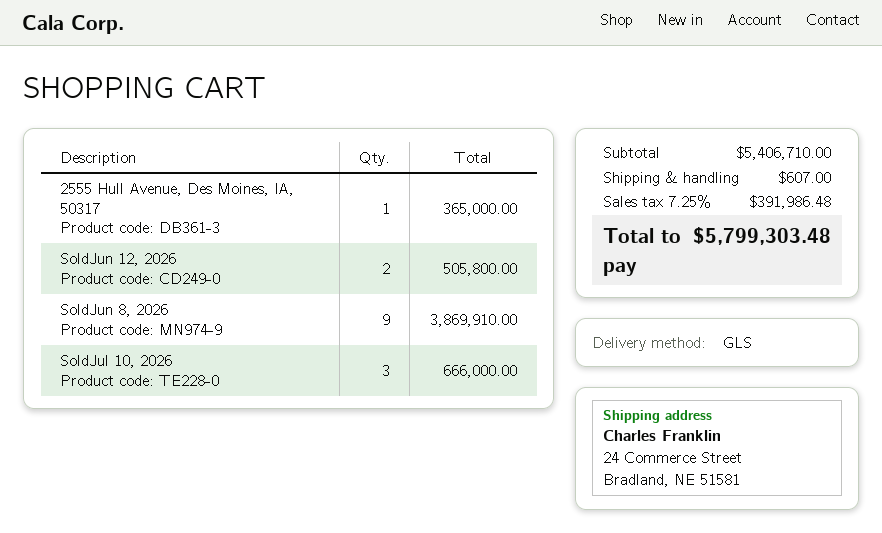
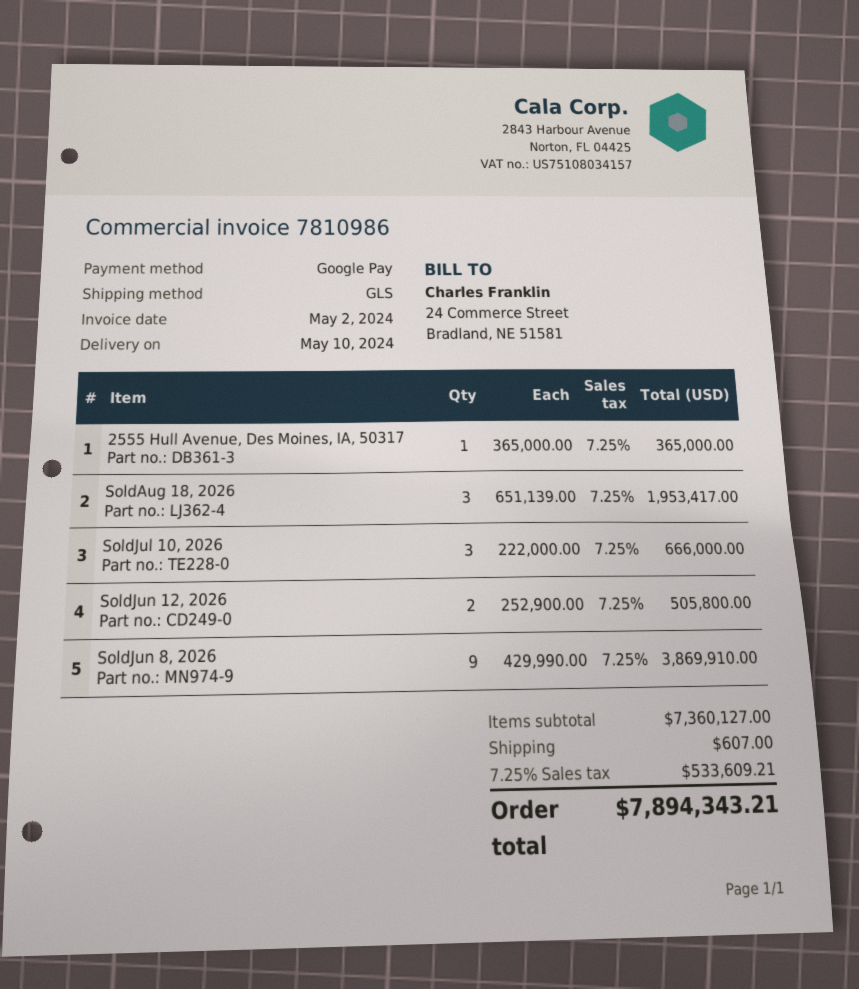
SoldAug 18, 2026: none -> 3 for 1953417.00
subtotal: 5406710.00 -> 7360127.00
tax: 7.25% = 391986.48 -> 7.25% = 533609.21
total: 5799303.48 -> 7894343.21

